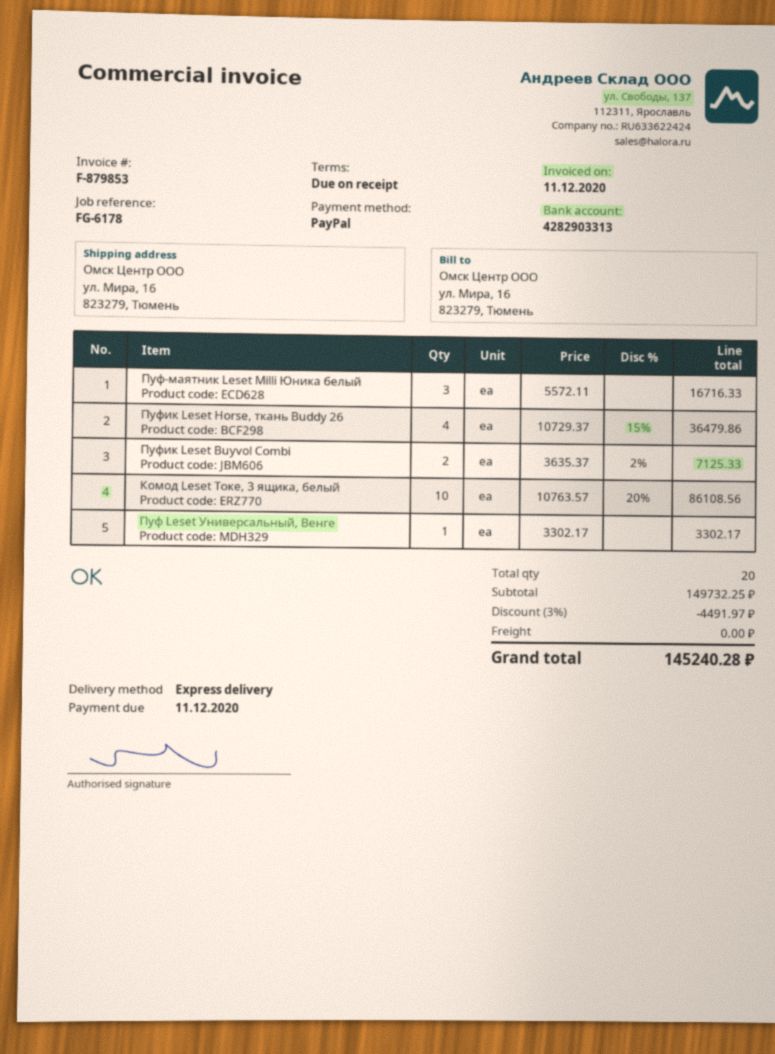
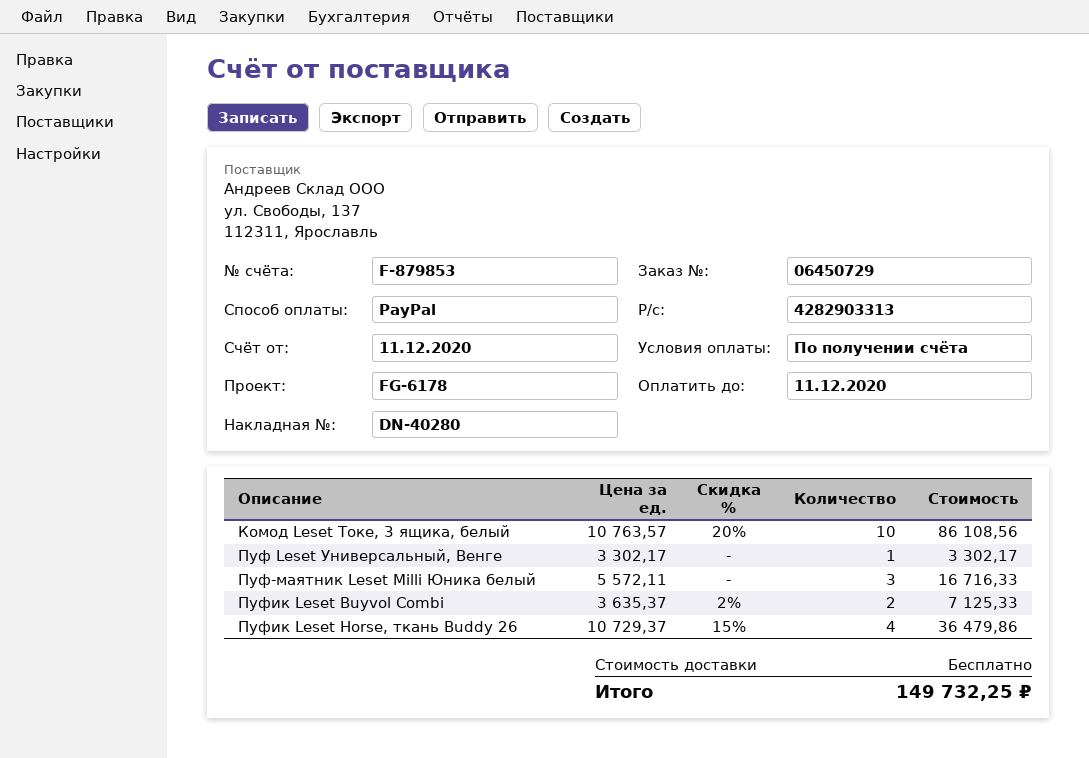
discount: 3% = 4491.97 -> none
total: 145240.28 -> 149732.25

